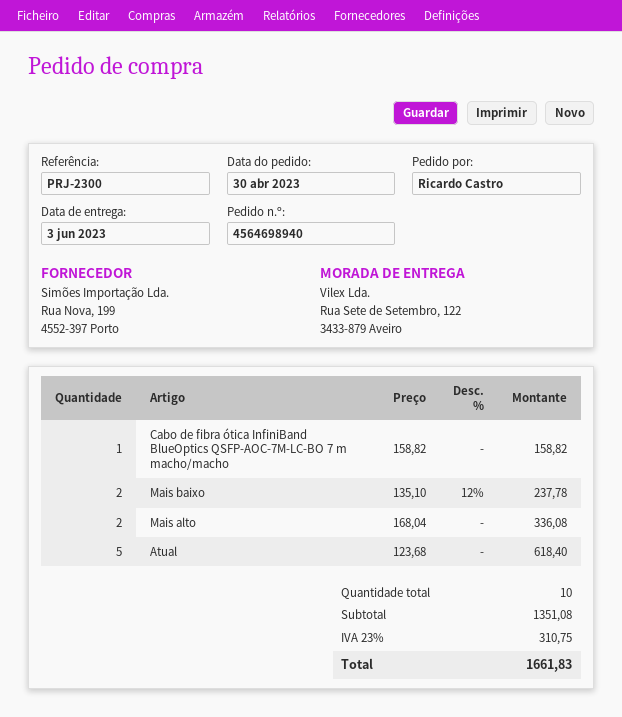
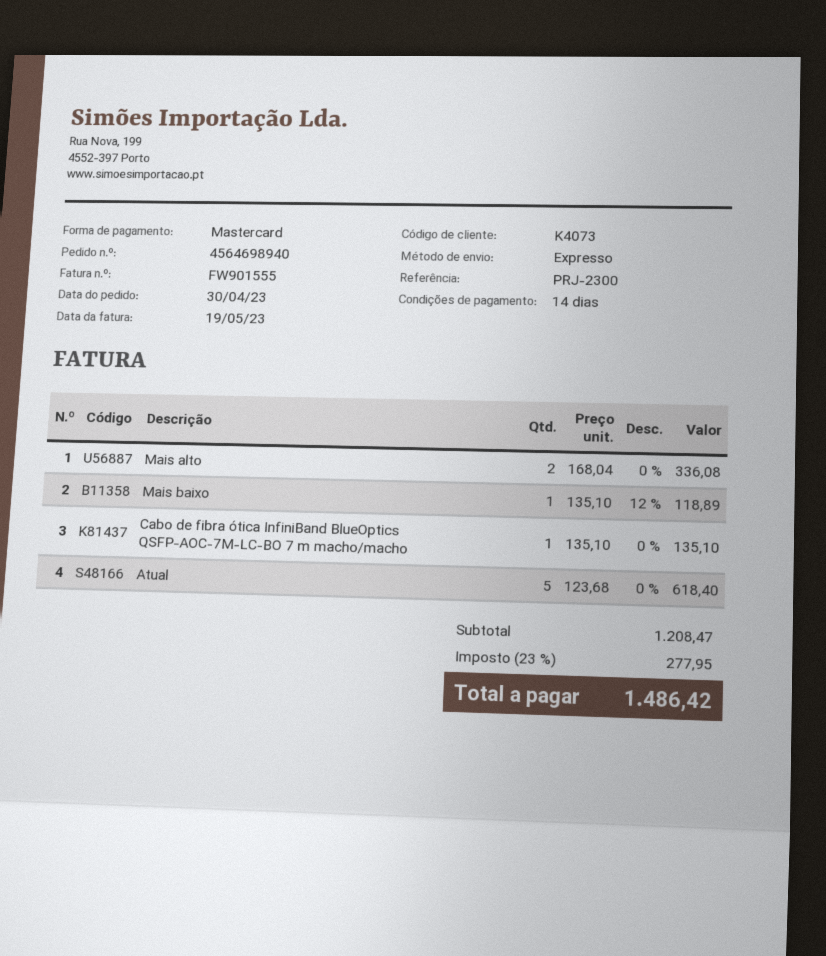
Cabo de fibra ótica InfiniBand BlueOptics QSFP-AOC-7M-LC-BO 7 m macho/macho: 1 x 158.82 = 158.82 -> 1 x 135.10 = 135.10
Mais baixo: 2 x 135.10 - 12% = 237.78 -> 1 x 135.10 - 12% = 118.89
subtotal: 1351.08 -> 1208.47
tax: 23% = 310.75 -> 23% = 277.95
total: 1661.83 -> 1486.42

